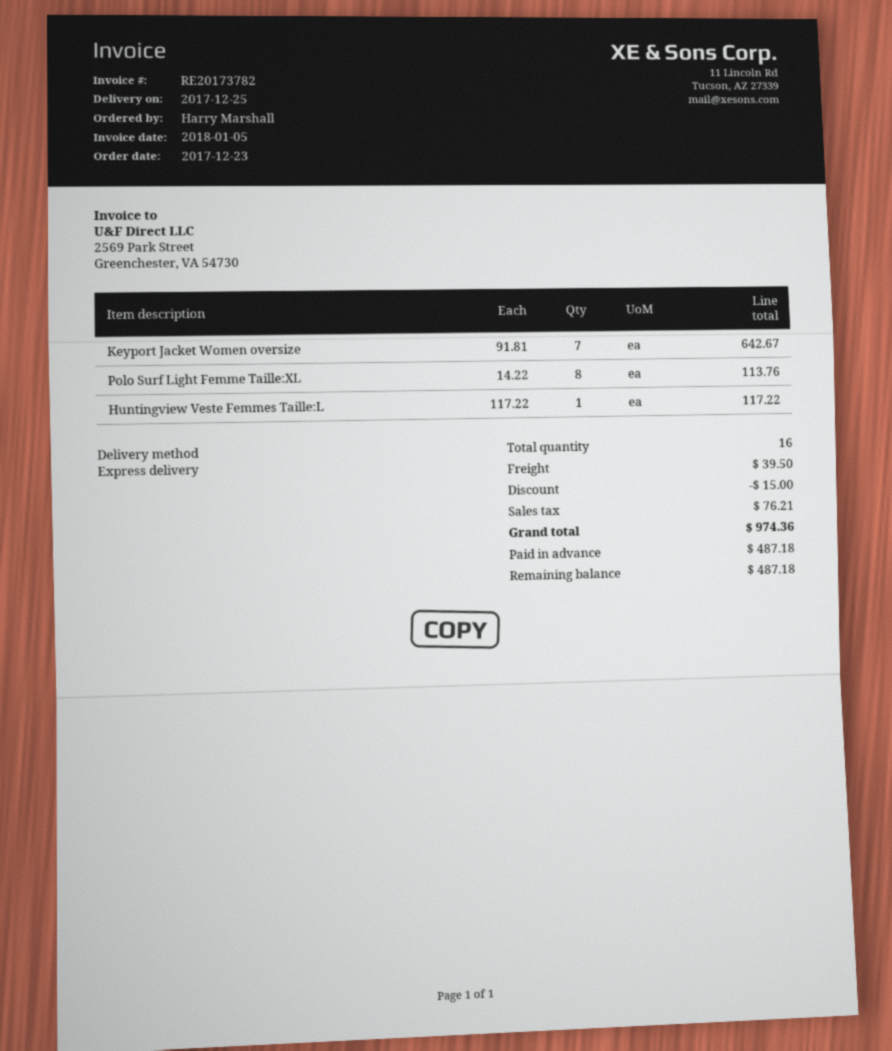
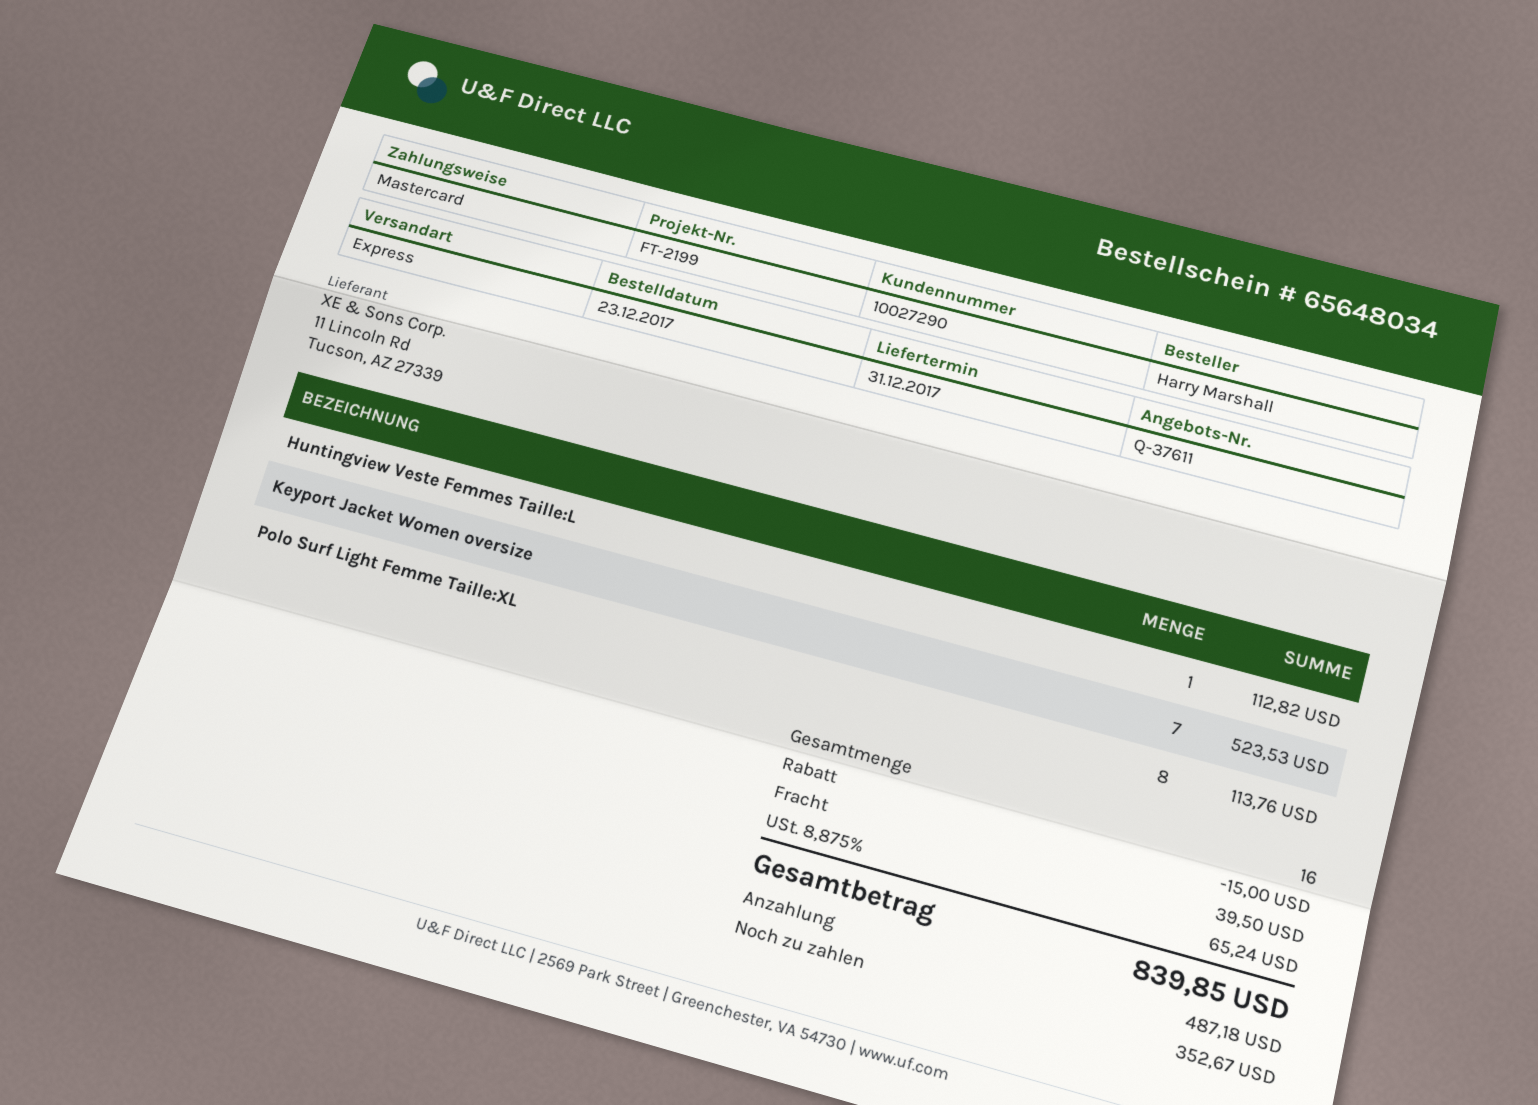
delivery date: 2017-12-25 -> 2017-12-31
Keyport Jacket Women oversize: 7 for 642.67 -> 7 for 523.53
Huntingview Veste Femmes Taille:L: 1 for 117.22 -> 1 for 112.82
tax: 76.21 -> 65.24
total: 974.36 -> 839.85
balance: 487.18 -> 352.67

